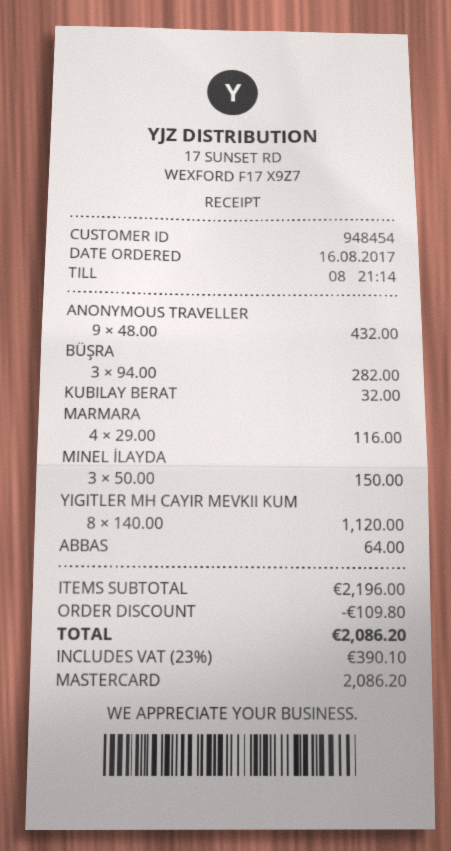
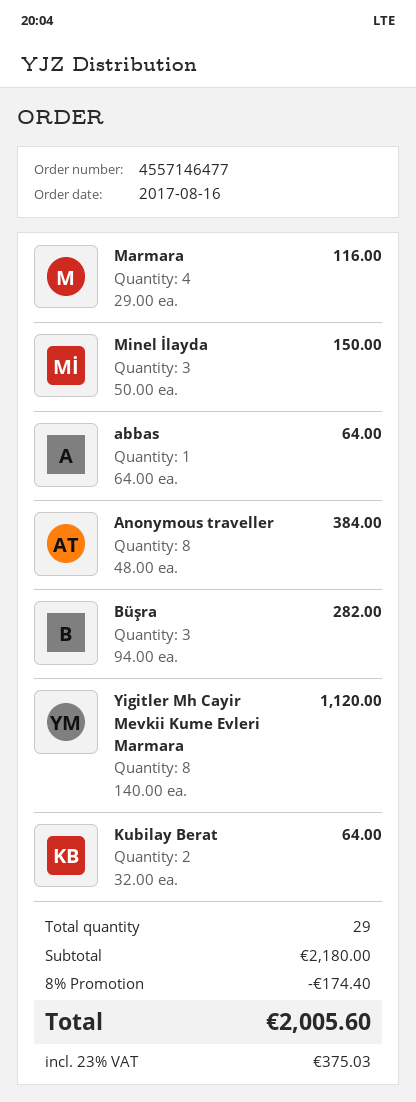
ANONYMOUS TRAVELLER: 9 x 48.00 = 432.00 -> 8 x 48.00 = 384.00
KUBILAY BERAT: 1 x 32.00 = 32.00 -> 2 x 32.00 = 64.00
subtotal: 2196.00 -> 2180.00
discount: 109.80 -> 174.40
tax: 23% = 390.10 -> 23% = 375.03
total: 2086.20 -> 2005.60

